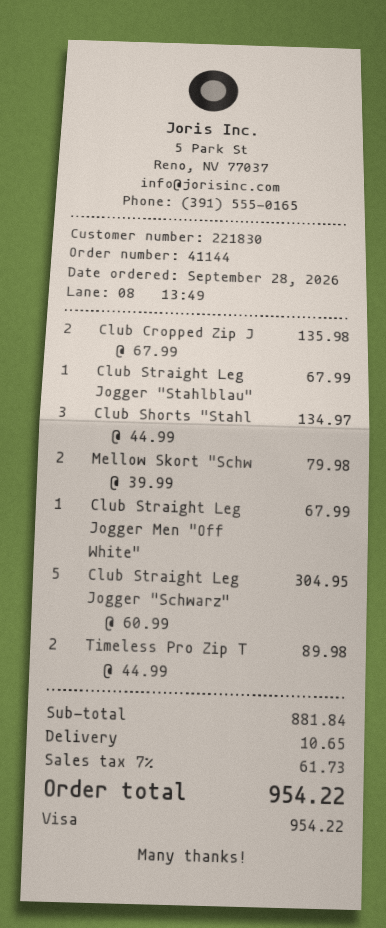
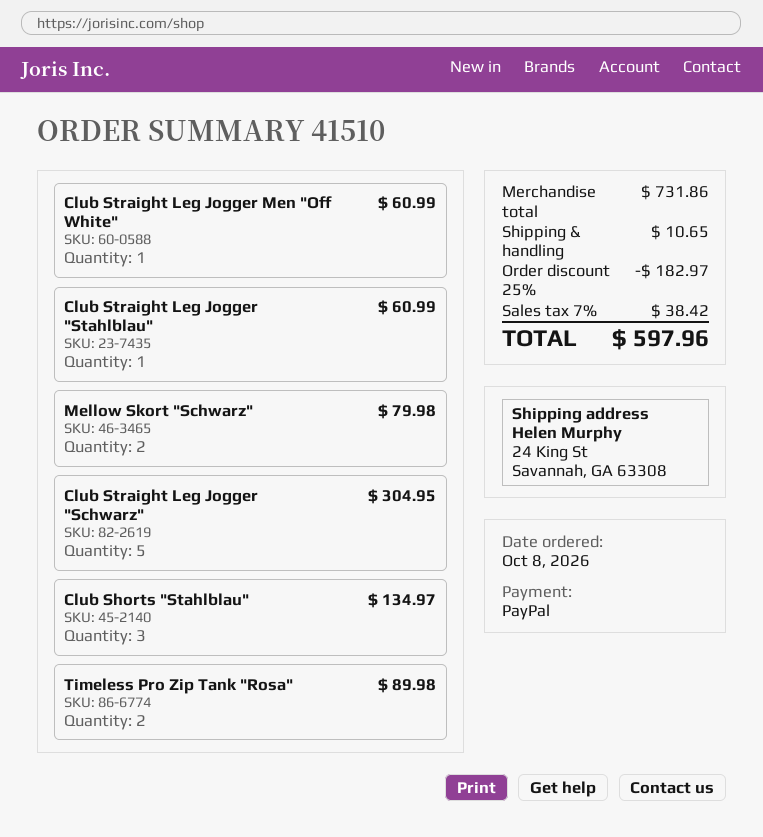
order number: 41144 -> 41510
order date: 2026-09-28 -> 2026-10-08
payment method: Visa -> PayPal
Club Cropped Zip J: 2 for 135.98 -> none
Club Straight Leg Jogger "Stahlblau": 1 for 67.99 -> 1 for 60.99
Club Straight Leg Jogger Men "Off White": 1 for 67.99 -> 1 for 60.99
subtotal: 881.84 -> 731.86
discount: none -> 25% = 182.97
tax: 7% = 61.73 -> 7% = 38.42
total: 954.22 -> 597.96

